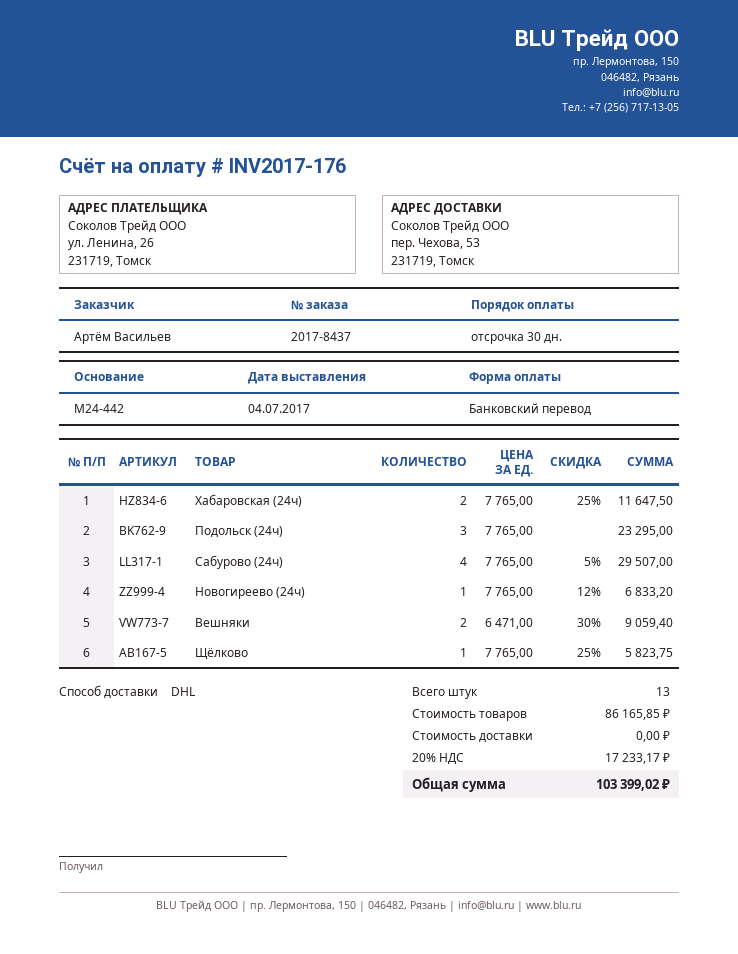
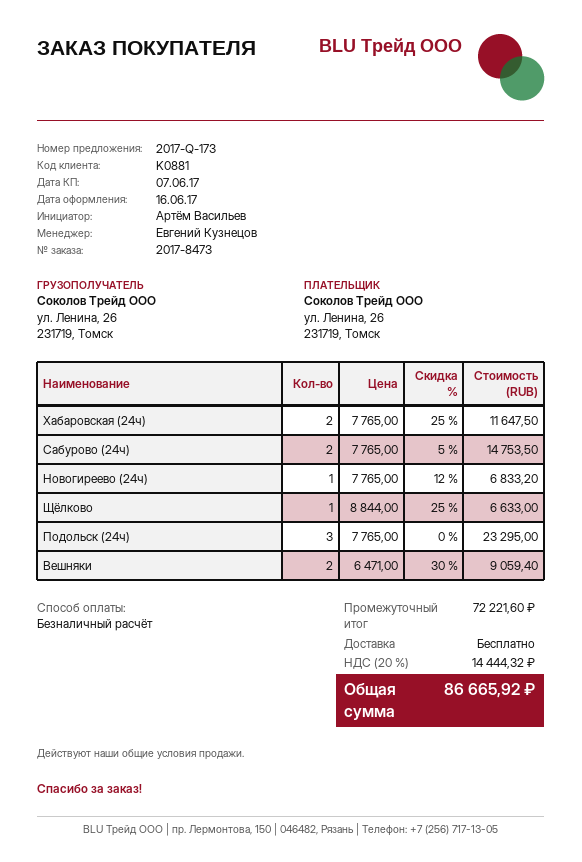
order number: 2017-8437 -> 2017-8473
ship to: пер. Чехова, 53, 231719, Томск -> ул. Ленина, 26, 231719, Томск
Сабурово (24ч): 4 x 7765.00 - 5% = 29507.00 -> 2 x 7765.00 - 5% = 14753.50
Щёлково: 1 x 7765.00 - 25% = 5823.75 -> 1 x 8844.00 - 25% = 6633.00
subtotal: 86165.85 -> 72221.60
tax: 20% = 17233.17 -> 20% = 14444.32
total: 103399.02 -> 86665.92

